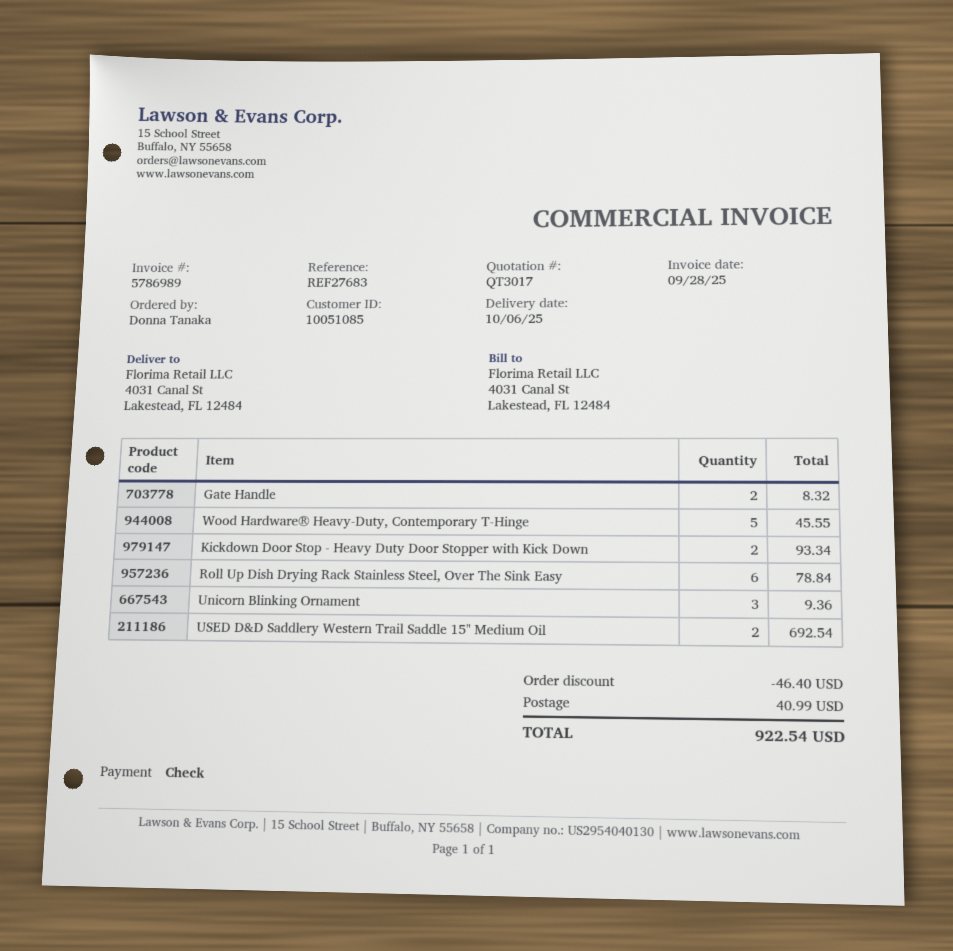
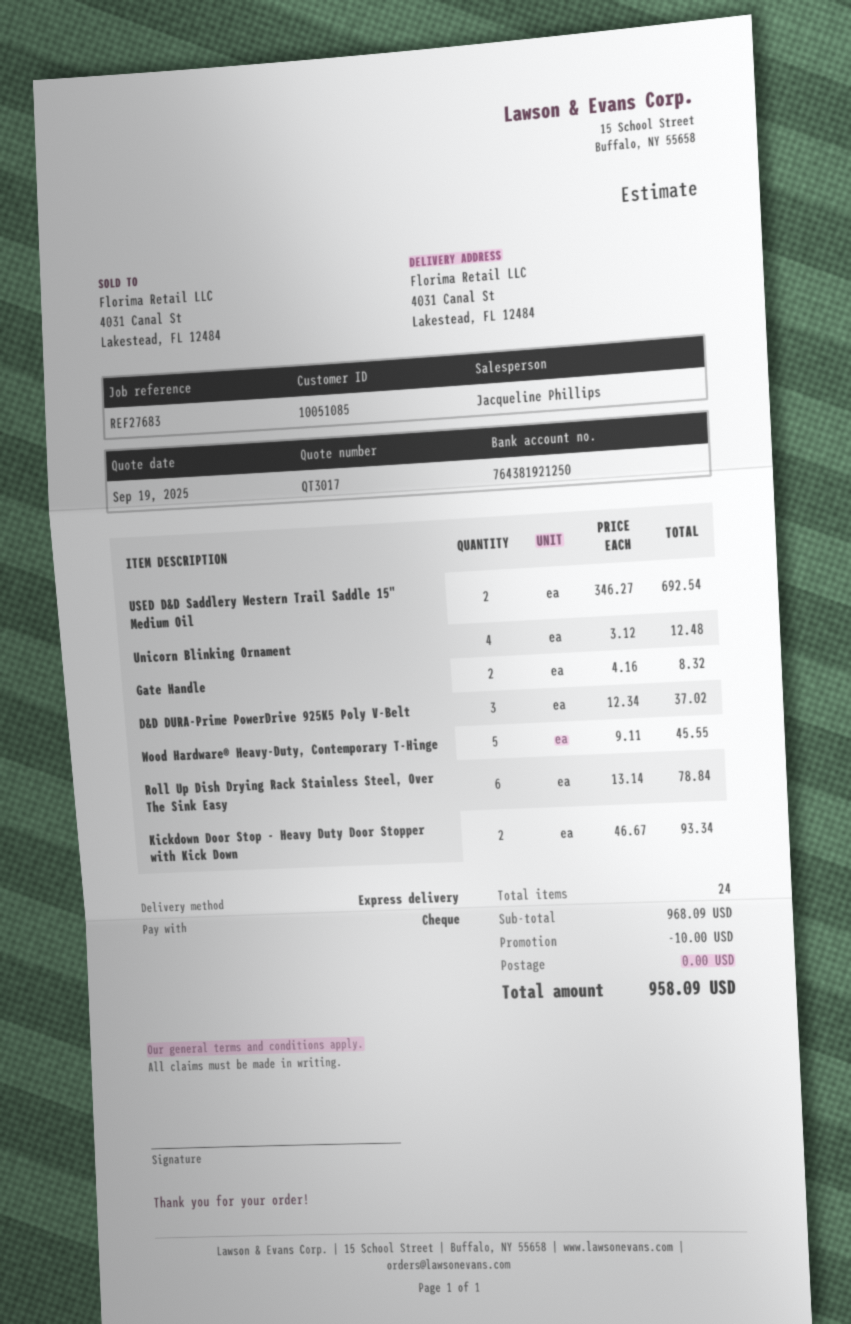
Unicorn Blinking Ornament: 3 for 9.36 -> 4 for 12.48
D&D DURA-Prime PowerDrive 925K5 Poly V-Belt: none -> 3 for 37.02
discount: 46.40 -> 10.00
shipping: 40.99 -> 0.00
total: 922.54 -> 958.09

